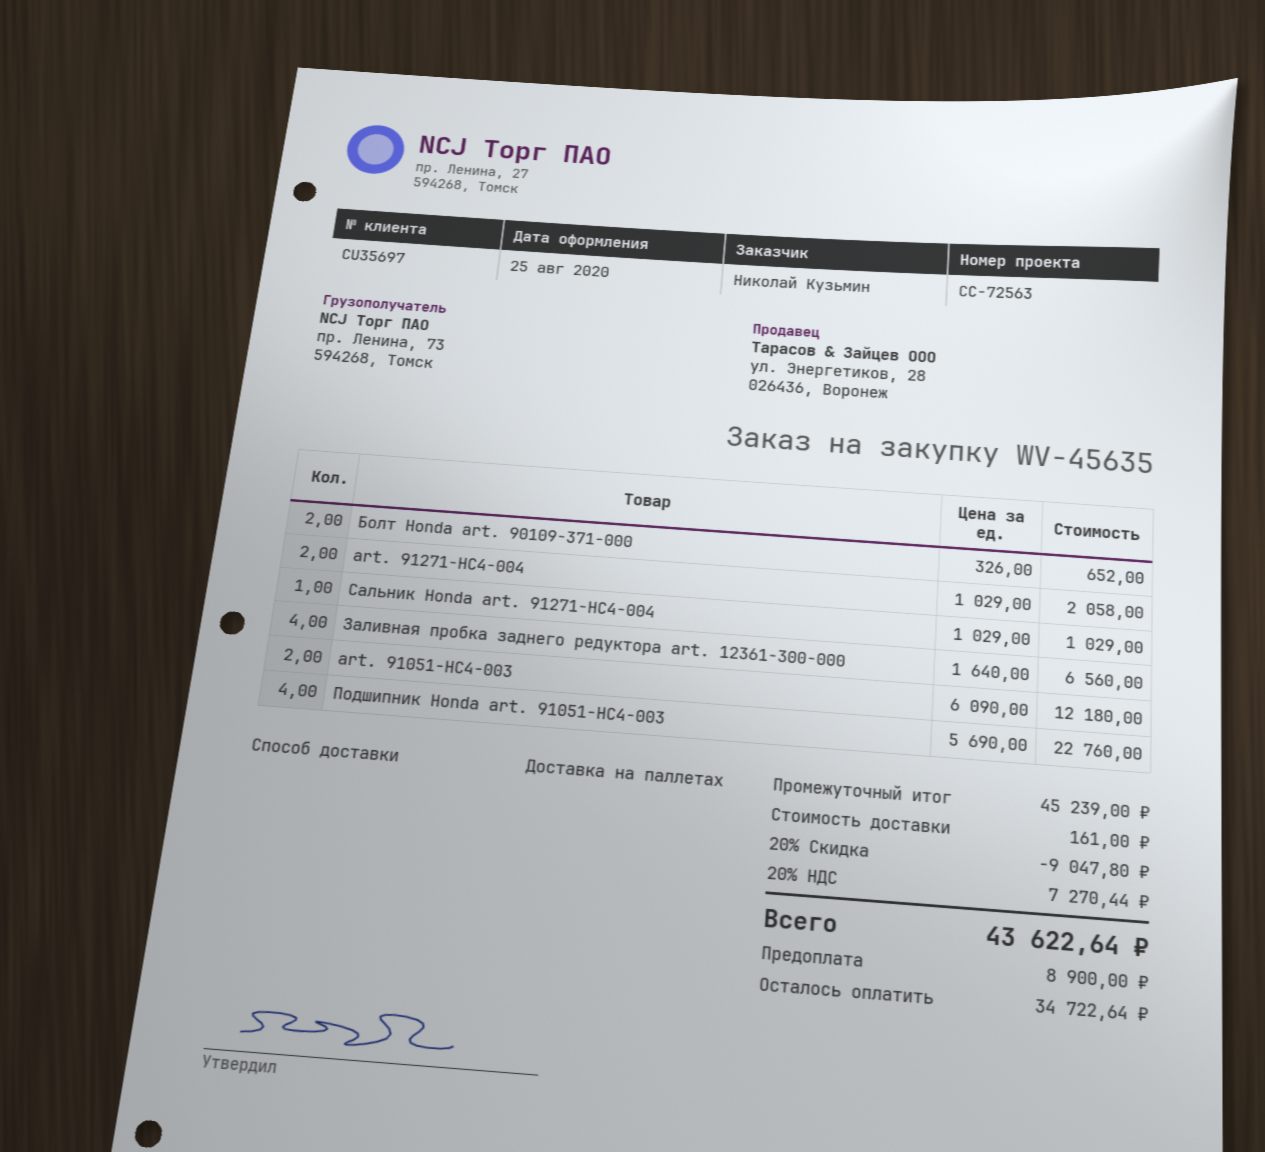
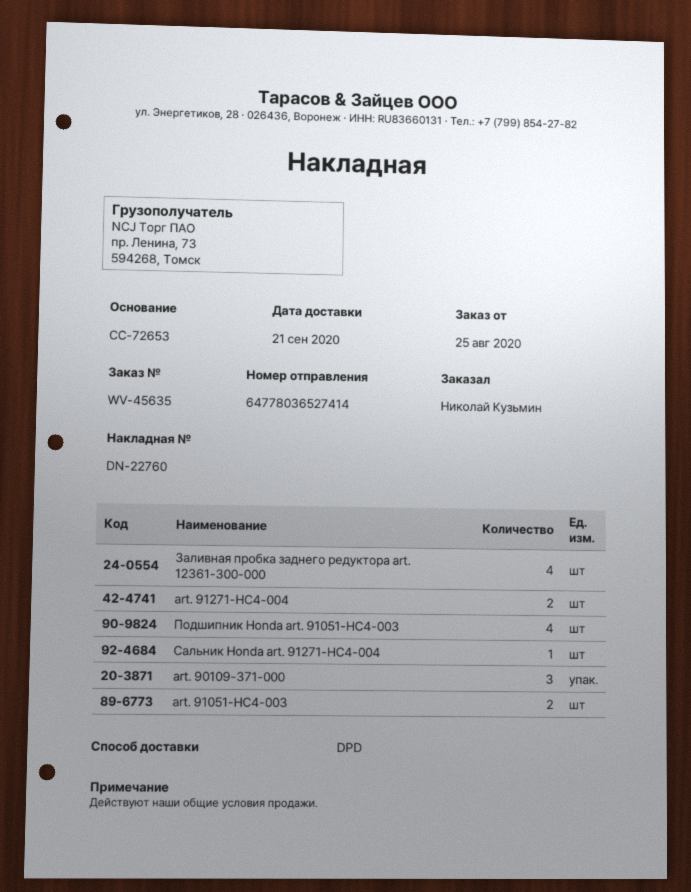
reference: CC-72563 -> CC-72653
shipping method: pallet freight -> DPD
Болт Honda art. 90109-371-000: 2 -> none
art. 90109-371-000: none -> 3

